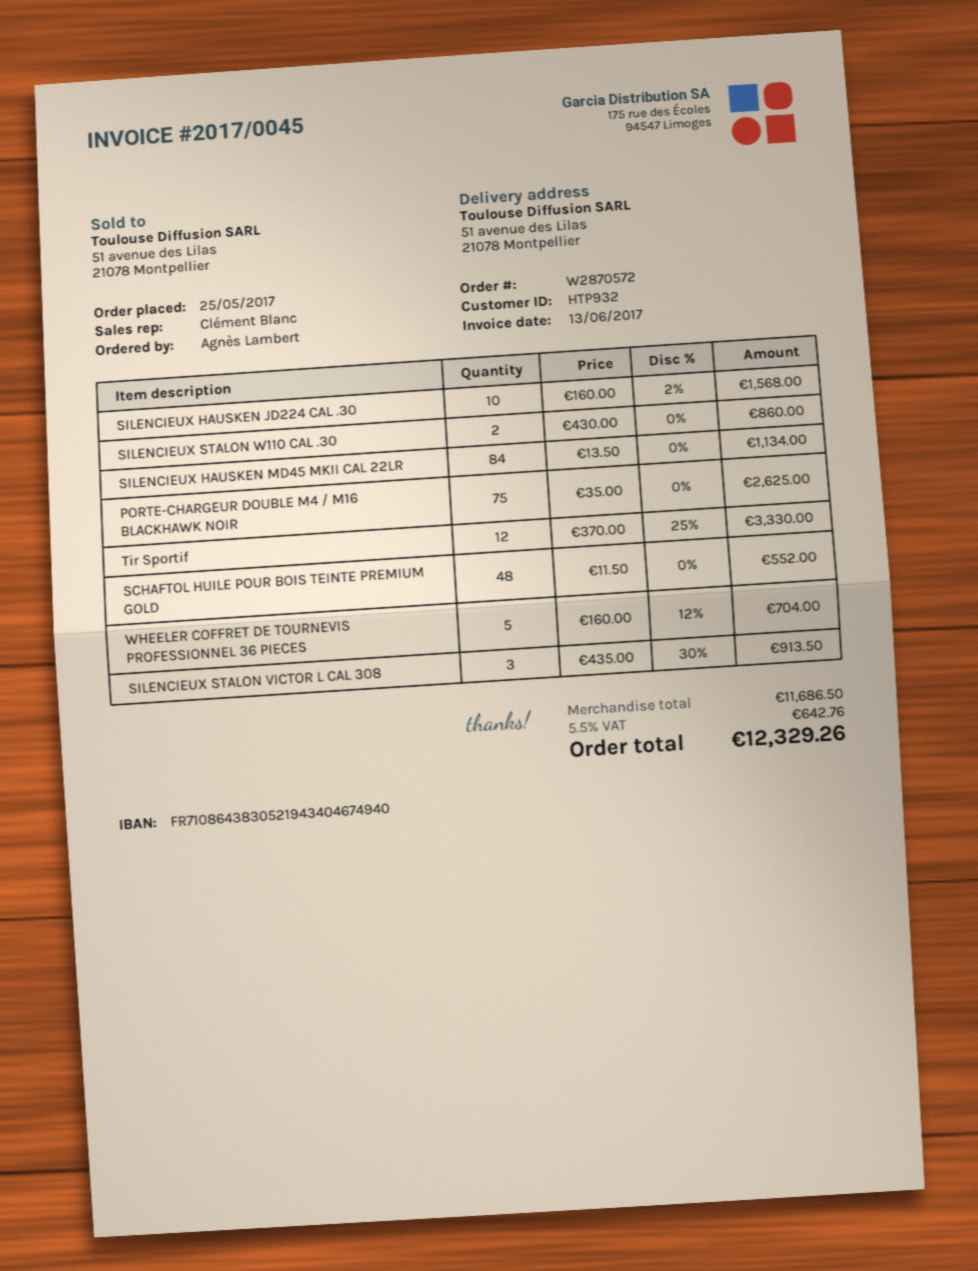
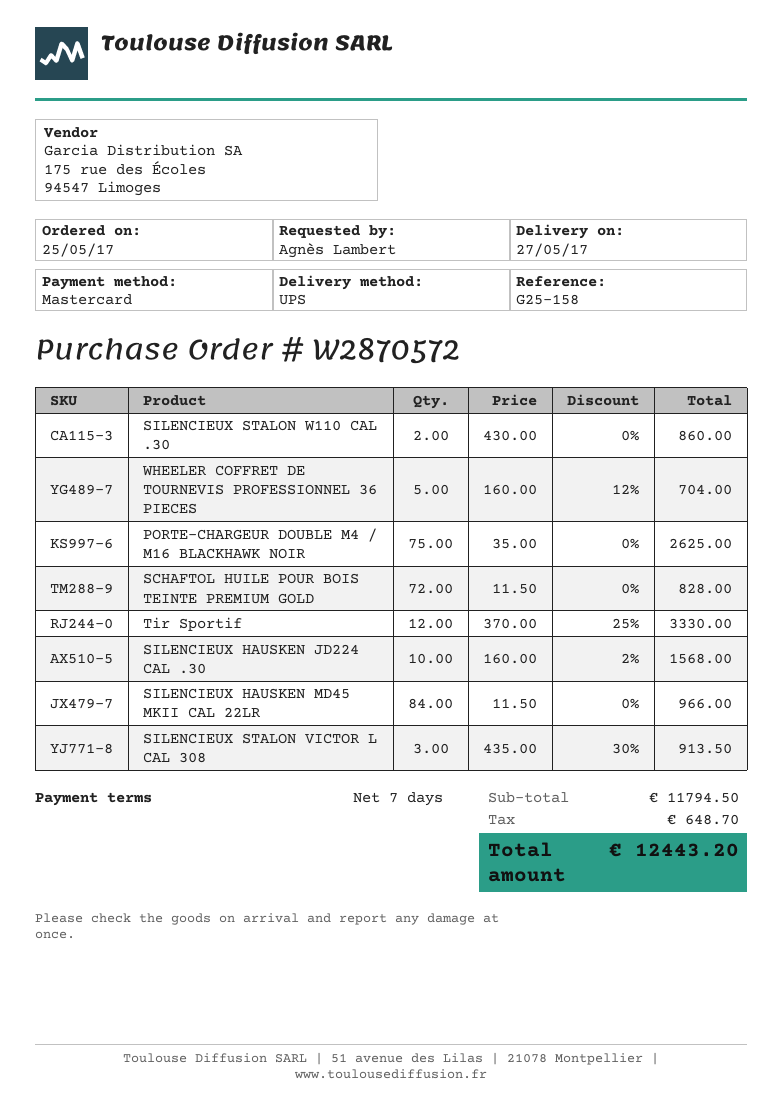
SILENCIEUX HAUSKEN MD45 MKII CAL 22LR: 84 x 13.50 = 1134.00 -> 84 x 11.50 = 966.00
SCHAFTOL HUILE POUR BOIS TEINTE PREMIUM GOLD: 48 x 11.50 = 552.00 -> 72 x 11.50 = 828.00
subtotal: 11686.50 -> 11794.50
tax: 642.76 -> 648.70
total: 12329.26 -> 12443.20

